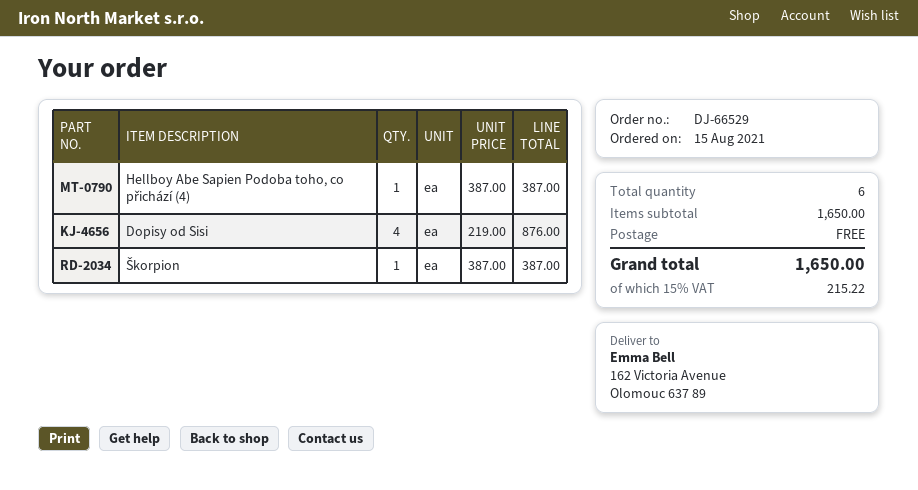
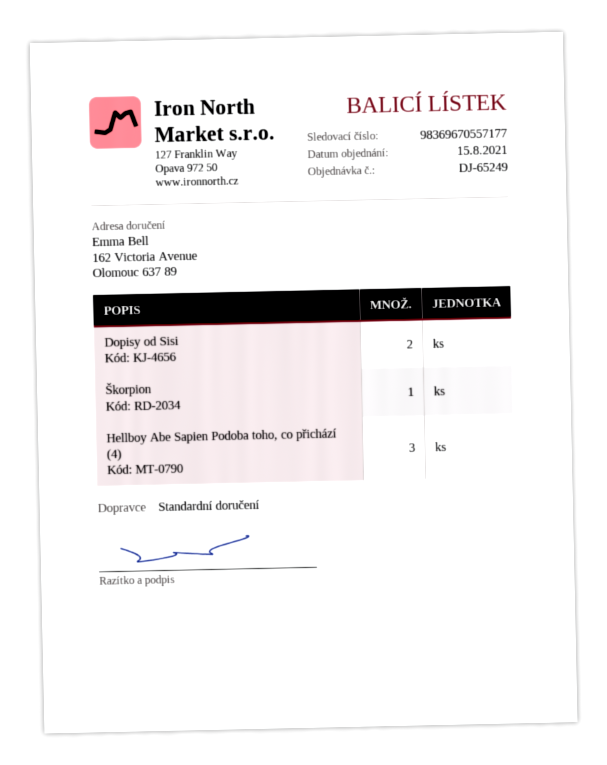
order number: DJ-66529 -> DJ-65249
Hellboy Abe Sapien Podoba toho, co přichází (4): 1 -> 3
Dopisy od Sisi: 4 -> 2

